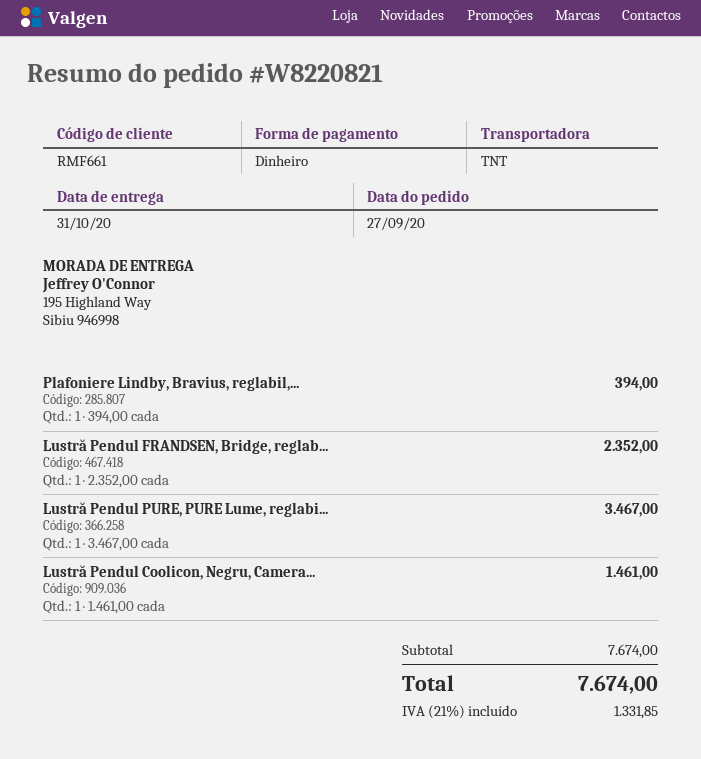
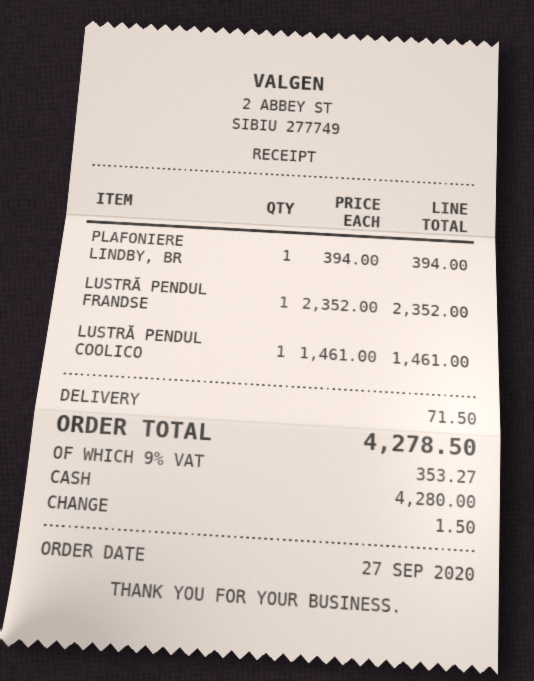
Lustră Pendul PURE, PURE Lume, reglabi...: 1 x 3467.00 = 3467.00 -> none
shipping: none -> 71.50
tax: 21% = 1331.85 -> 9% = 353.27
total: 7674.00 -> 4278.50

